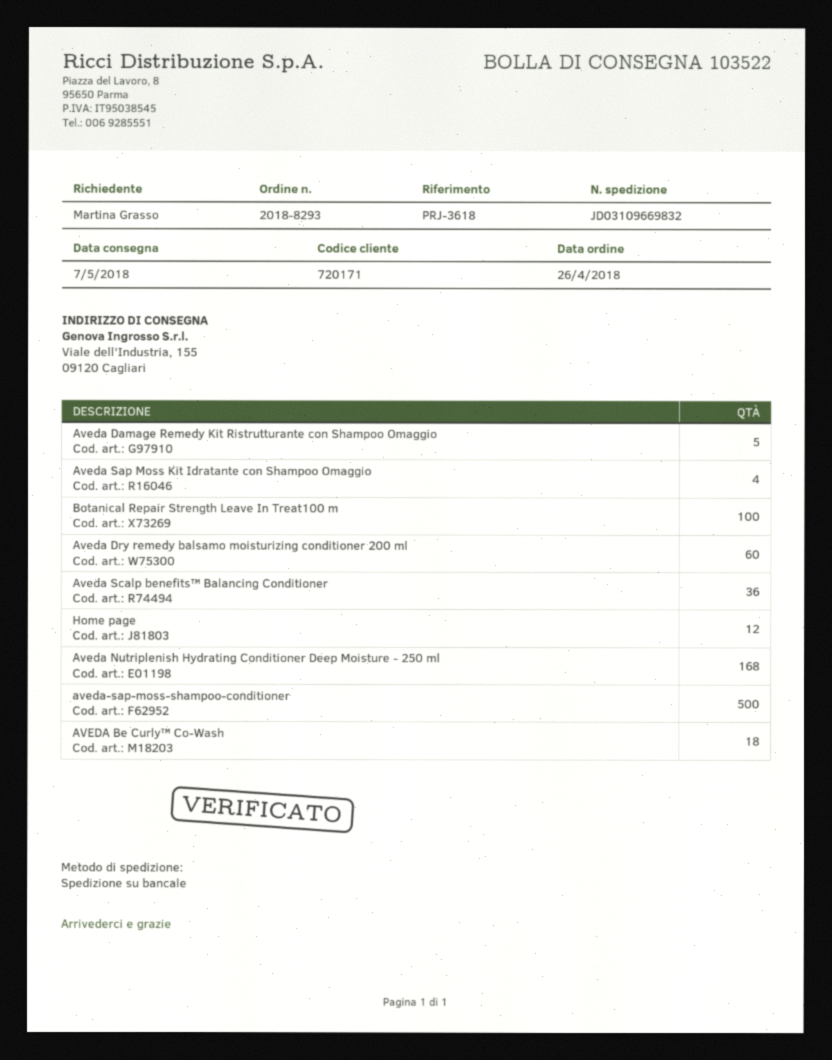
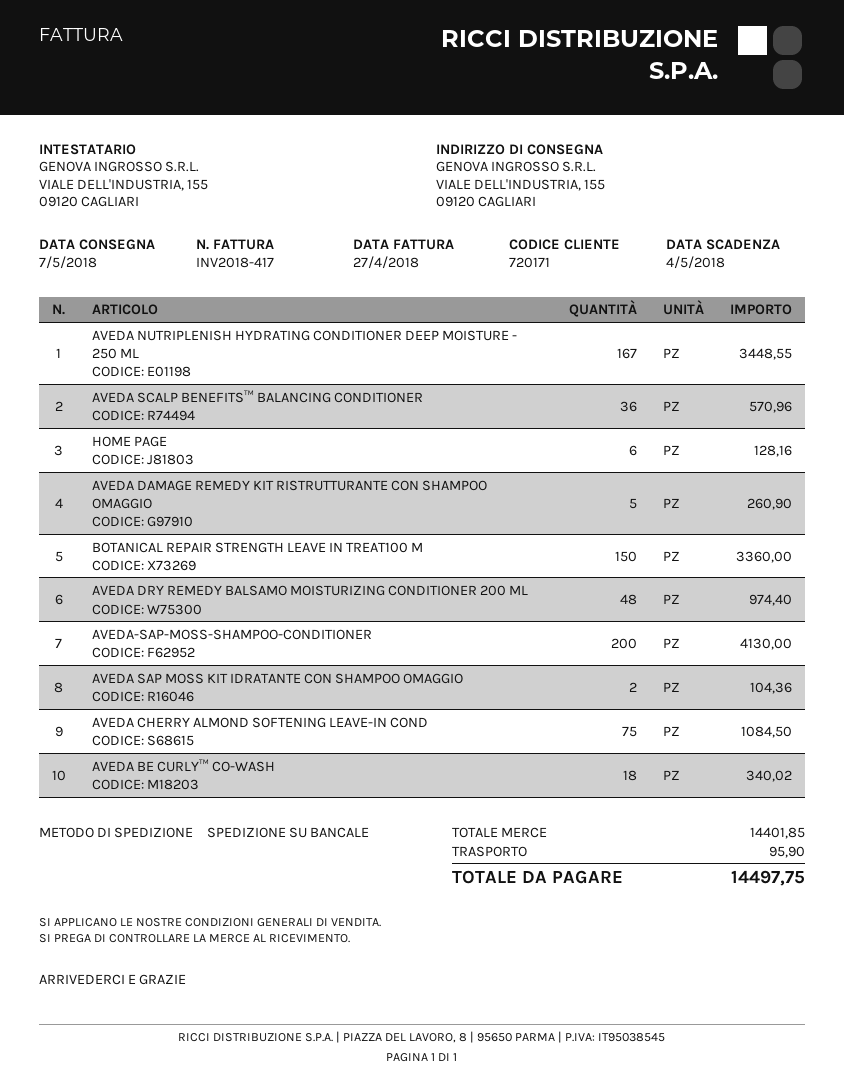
Aveda Sap Moss Kit Idratante con Shampoo Omaggio: 4 -> 2
Botanical Repair Strength Leave In Treat100 m: 100 -> 150
Aveda Dry remedy balsamo moisturizing conditioner 200 ml: 60 -> 48
Home page: 12 -> 6
Aveda Nutriplenish Hydrating Conditioner Deep Moisture - 250 ml: 168 -> 167
aveda-sap-moss-shampoo-conditioner: 500 -> 200
AVEDA CHERRY ALMOND SOFTENING LEAVE-IN COND: none -> 75

